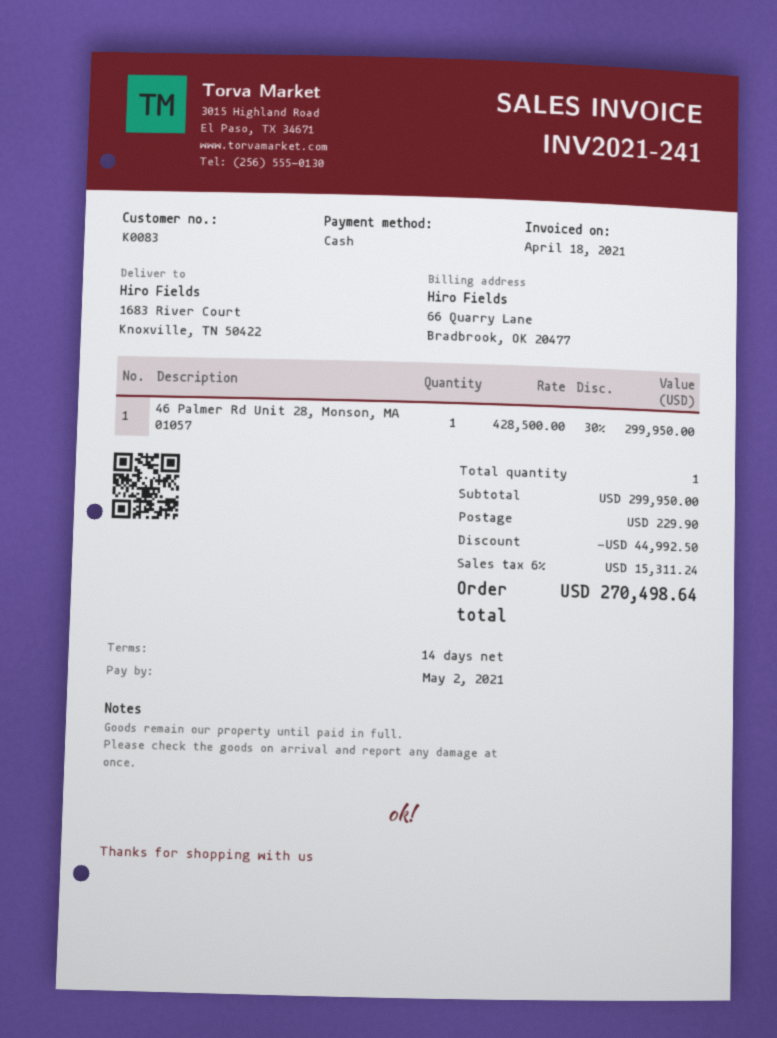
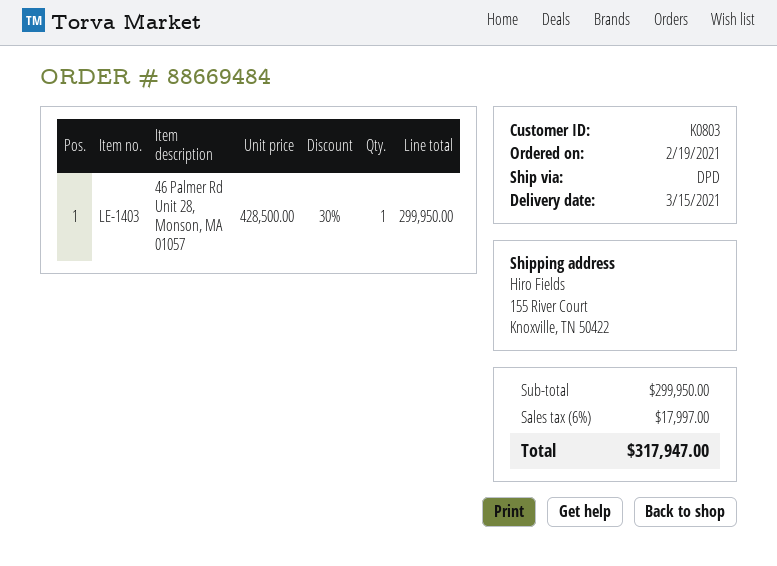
customer number: K0083 -> K0803
ship to: 1683 River Court, Knoxville, TN 50422 -> 155 River Court, Knoxville, TN 50422
discount: 44992.50 -> none
shipping: 229.90 -> none
tax: 6% = 15311.24 -> 6% = 17997.00
total: 270498.64 -> 317947.00

